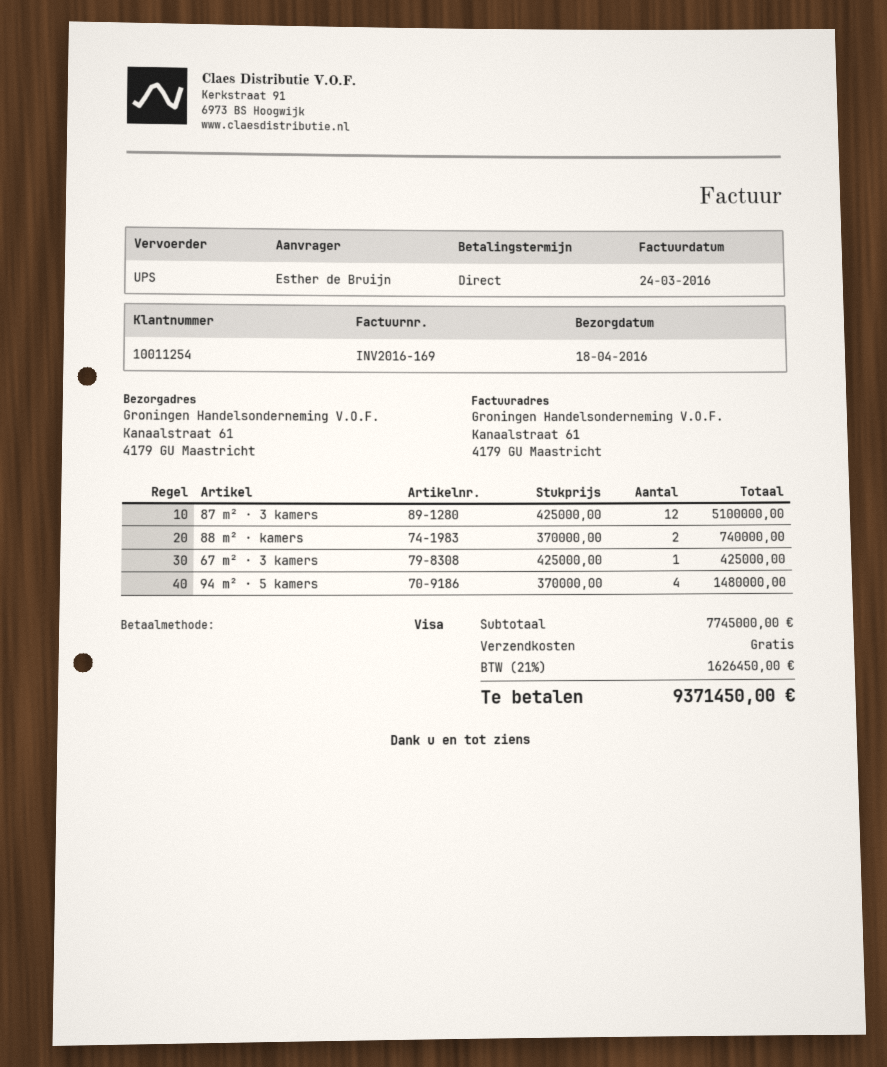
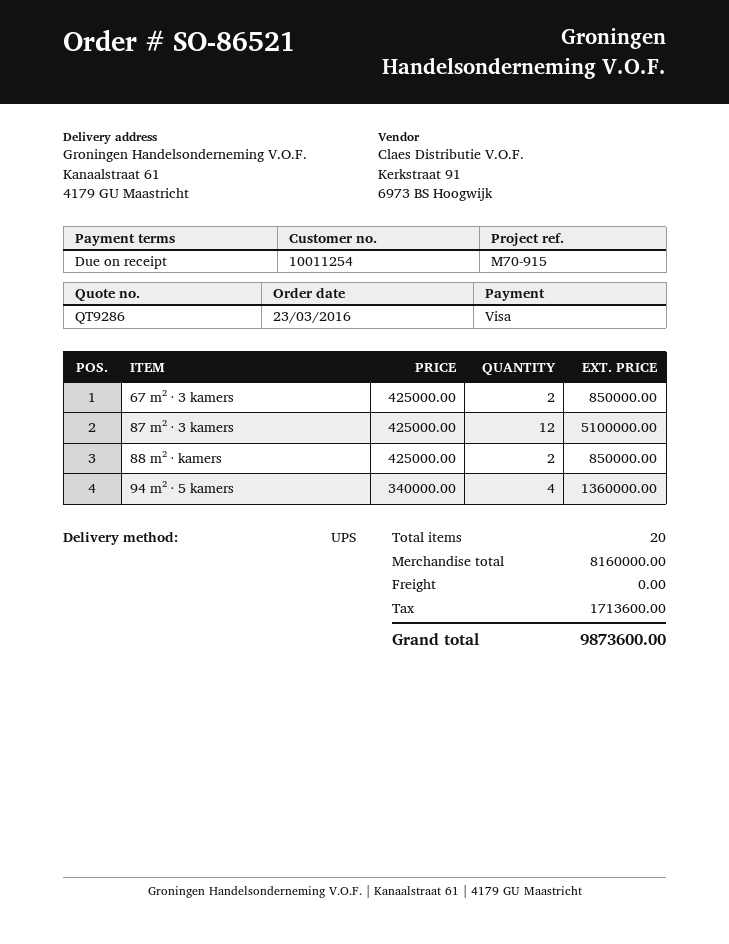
88 m² · kamers: 2 x 370000.00 = 740000.00 -> 2 x 425000.00 = 850000.00
67 m² · 3 kamers: 1 x 425000.00 = 425000.00 -> 2 x 425000.00 = 850000.00
94 m² · 5 kamers: 4 x 370000.00 = 1480000.00 -> 4 x 340000.00 = 1360000.00
subtotal: 7745000.00 -> 8160000.00
tax: 1626450.00 -> 1713600.00
total: 9371450.00 -> 9873600.00

